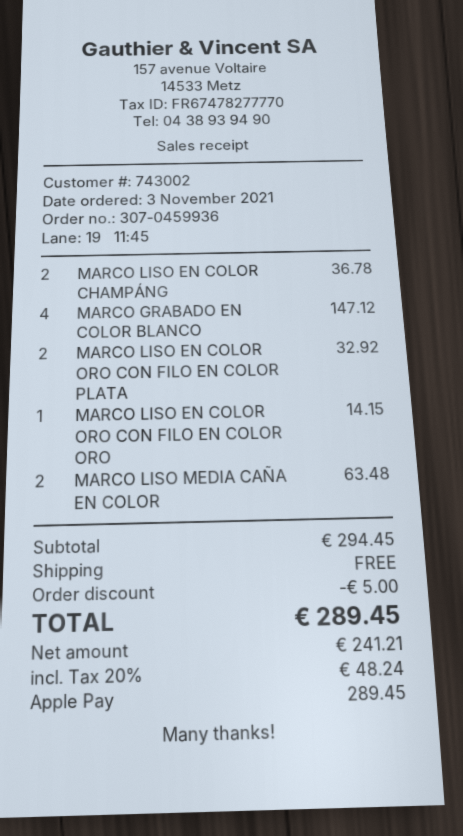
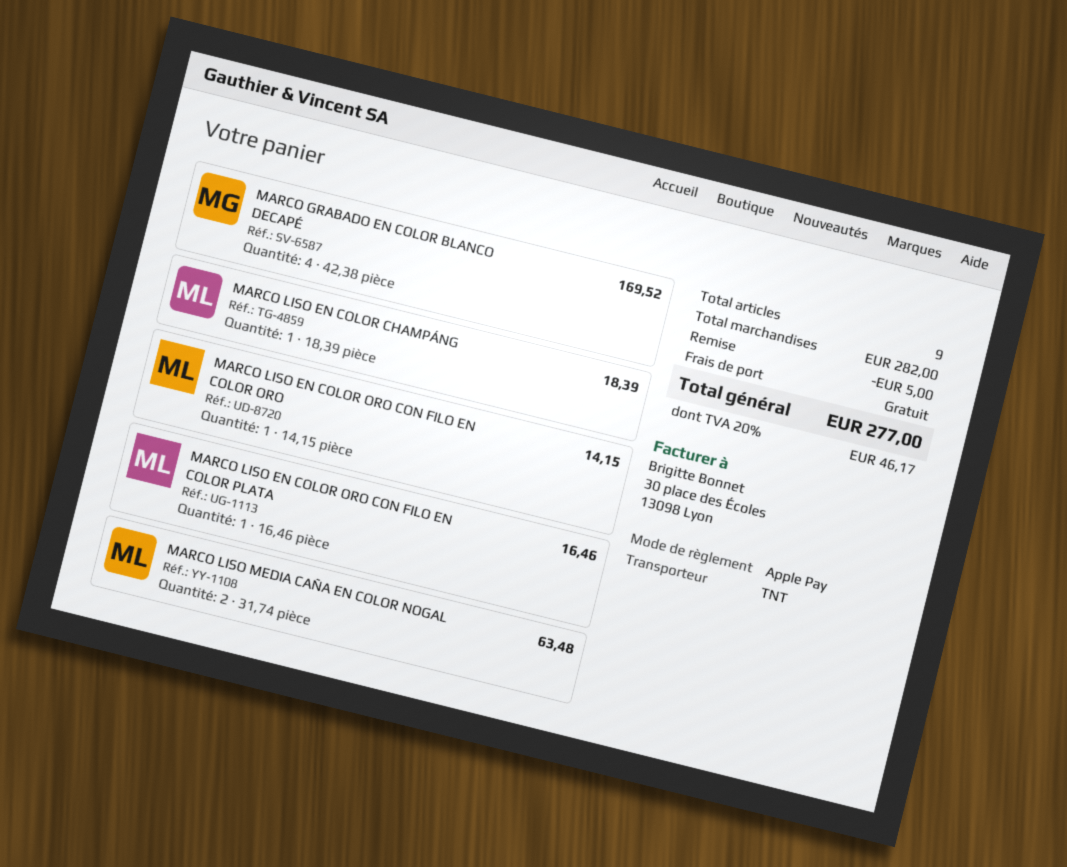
MARCO LISO EN COLOR CHAMPÁNG: 2 for 36.78 -> 1 for 18.39
MARCO GRABADO EN COLOR BLANCO: 4 for 147.12 -> 4 for 169.52
MARCO LISO EN COLOR ORO CON FILO EN COLOR PLATA: 2 for 32.92 -> 1 for 16.46
subtotal: 294.45 -> 282.00
tax: 20% = 48.24 -> 20% = 46.17
total: 289.45 -> 277.00

